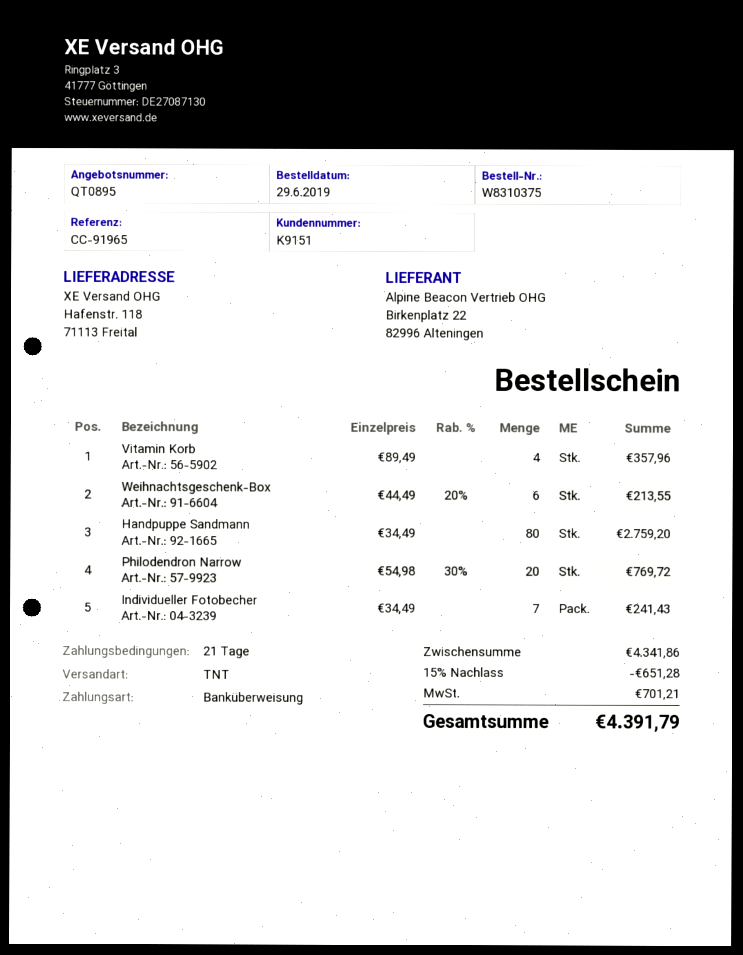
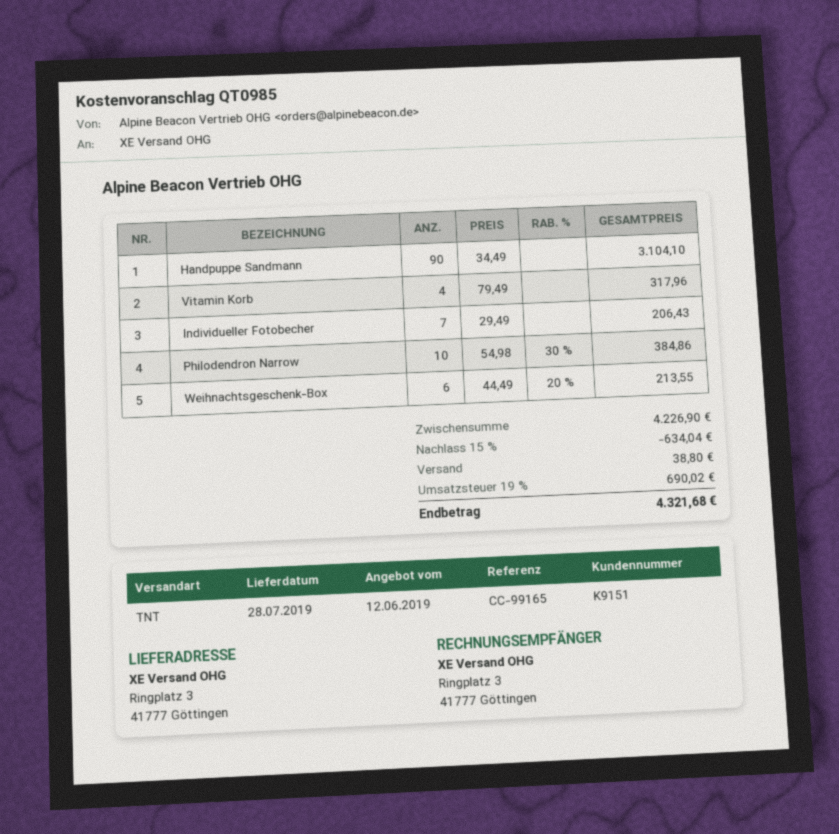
quote number: QT0895 -> QT0985
reference: CC-91965 -> CC-99165
ship to: Hafenstr. 118, 71113 Freital -> Ringplatz 3, 41777 Göttingen
Vitamin Korb: 4 x 89.49 = 357.96 -> 4 x 79.49 = 317.96
Handpuppe Sandmann: 80 x 34.49 = 2759.20 -> 90 x 34.49 = 3104.10
Philodendron Narrow: 20 x 54.98 - 30% = 769.72 -> 10 x 54.98 - 30% = 384.86
Individueller Fotobecher: 7 x 34.49 = 241.43 -> 7 x 29.49 = 206.43
subtotal: 4341.86 -> 4226.90
discount: 15% = 651.28 -> 15% = 634.04
shipping: none -> 38.80
tax: 701.21 -> 690.02
total: 4391.79 -> 4321.68

